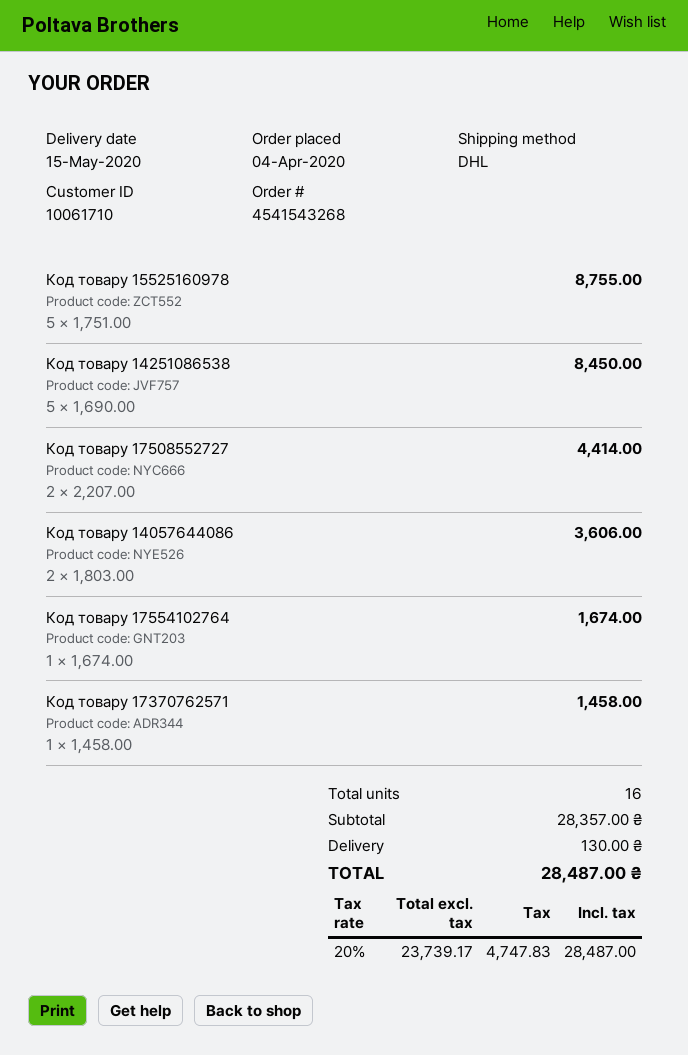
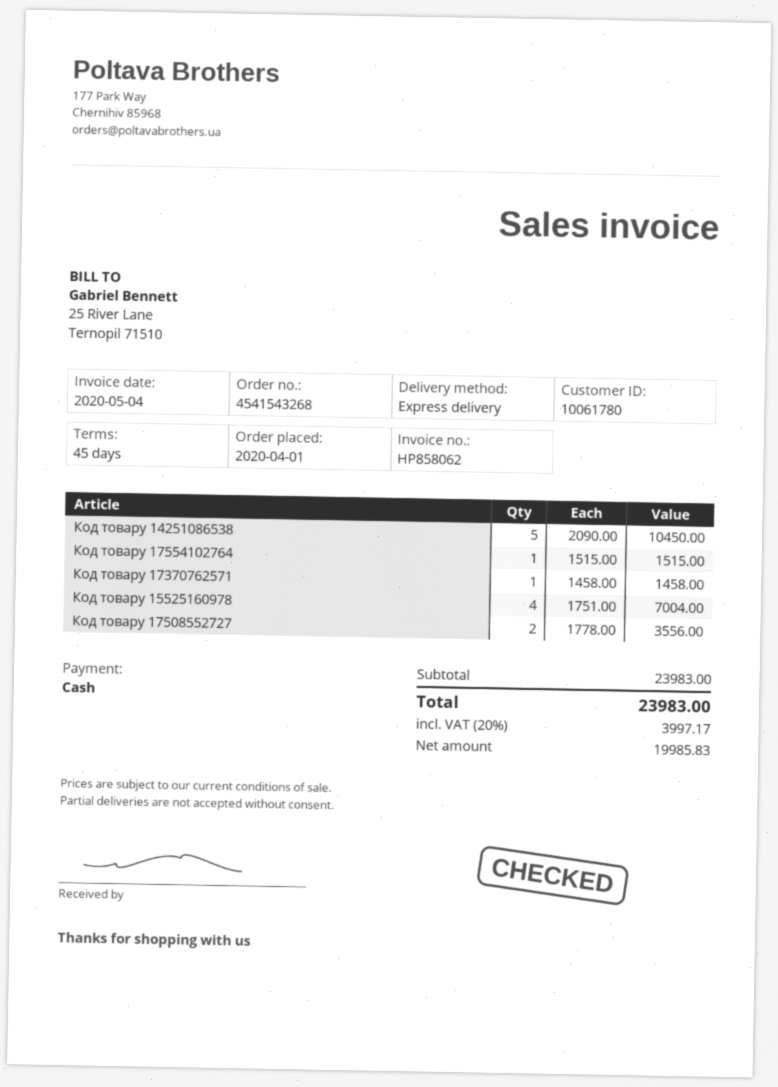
order date: 2020-04-04 -> 2020-04-01
customer number: 10061710 -> 10061780
shipping method: DHL -> express
Код товару 15525160978: 5 x 1751.00 = 8755.00 -> 4 x 1751.00 = 7004.00
Код товару 14251086538: 5 x 1690.00 = 8450.00 -> 5 x 2090.00 = 10450.00
Код товару 17508552727: 2 x 2207.00 = 4414.00 -> 2 x 1778.00 = 3556.00
Код товару 14057644086: 2 x 1803.00 = 3606.00 -> none
Код товару 17554102764: 1 x 1674.00 = 1674.00 -> 1 x 1515.00 = 1515.00
subtotal: 28357.00 -> 23983.00
shipping: 130.00 -> none
net: 23739.17 -> 19985.83
tax: 20% = 4747.83 -> 20% = 3997.17
total: 28487.00 -> 23983.00

